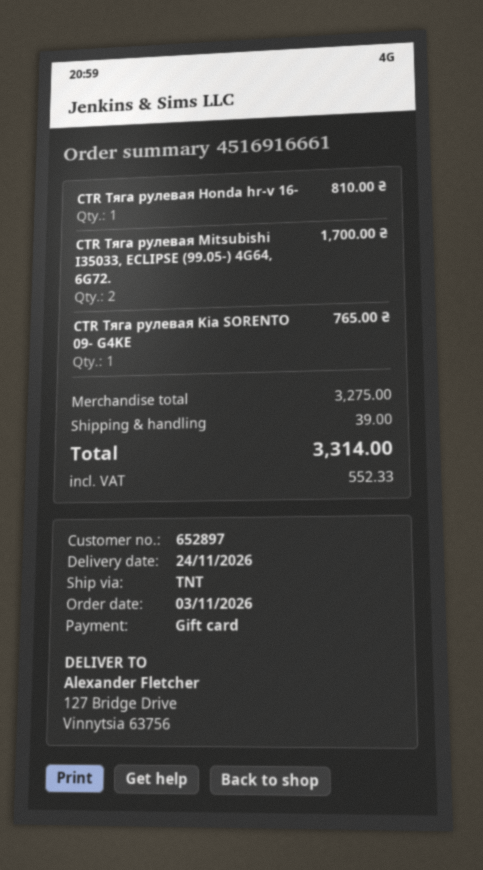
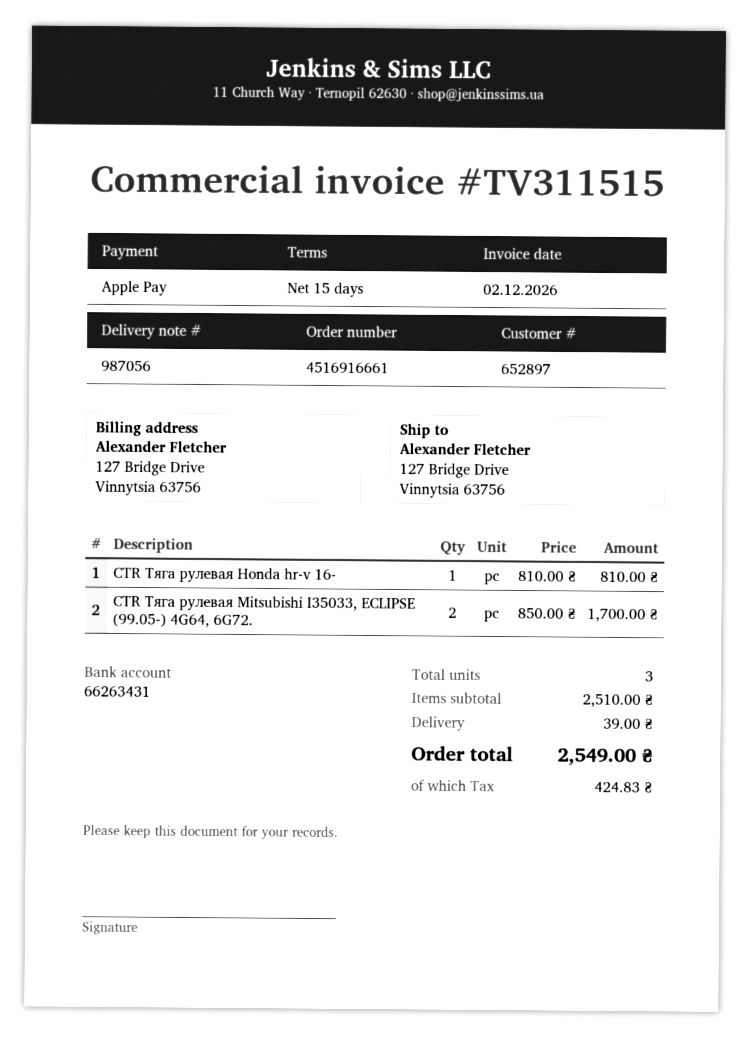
payment method: gift card -> Apple Pay
CTR Тяга рулевая Kia SORENTO 09- G4KE: 1 for 765.00 -> none
subtotal: 3275.00 -> 2510.00
tax: 552.33 -> 424.83
total: 3314.00 -> 2549.00

